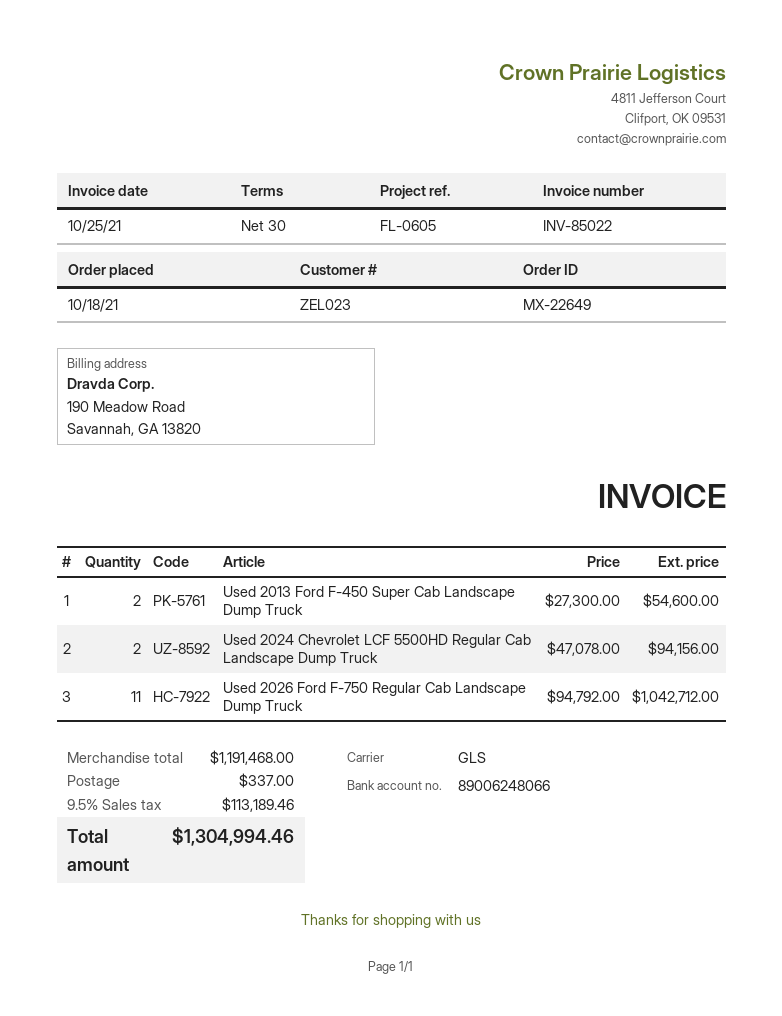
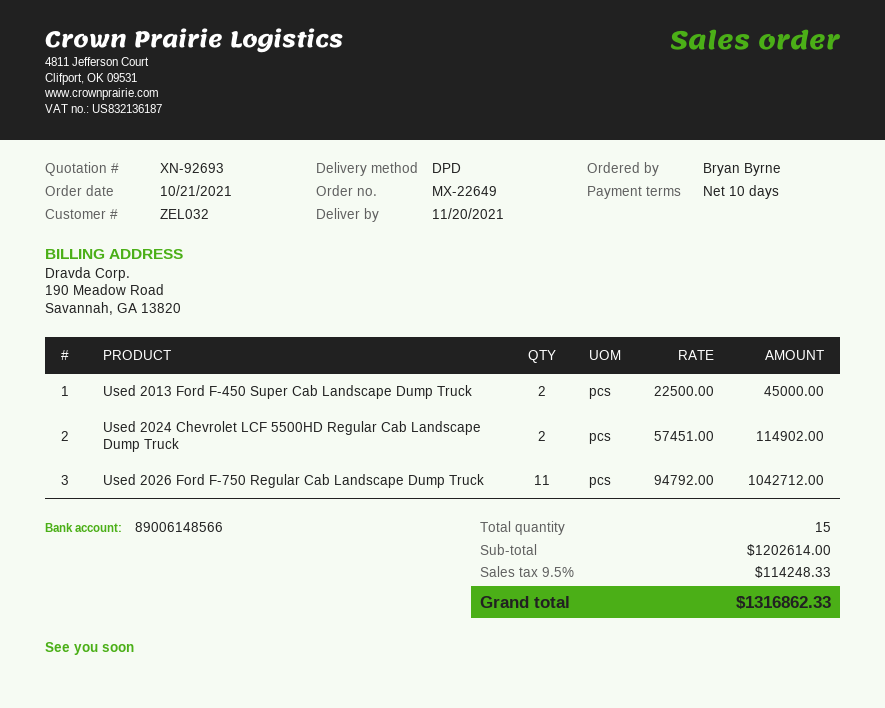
order date: 2021-10-18 -> 2021-10-21
payment terms: 30 days -> 10 days
customer number: ZEL023 -> ZEL032
bank account: 89006248066 -> 89006148566
shipping method: GLS -> DPD
Used 2013 Ford F-450 Super Cab Landscape Dump Truck: 2 x 27300.00 = 54600.00 -> 2 x 22500.00 = 45000.00
Used 2024 Chevrolet LCF 5500HD Regular Cab Landscape Dump Truck: 2 x 47078.00 = 94156.00 -> 2 x 57451.00 = 114902.00
subtotal: 1191468.00 -> 1202614.00
shipping: 337.00 -> none
tax: 9.5% = 113189.46 -> 9.5% = 114248.33
total: 1304994.46 -> 1316862.33

